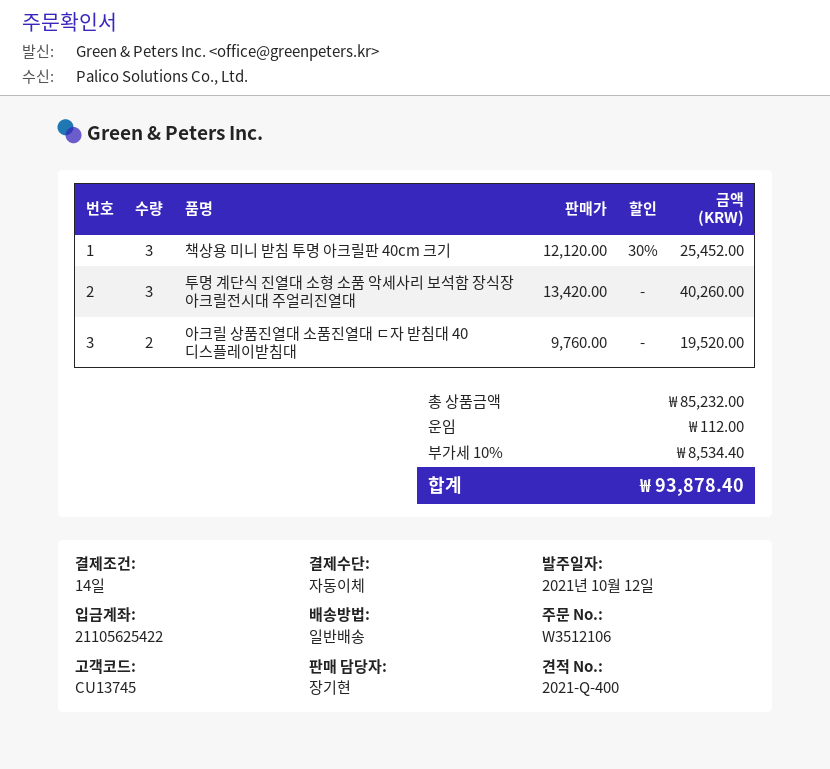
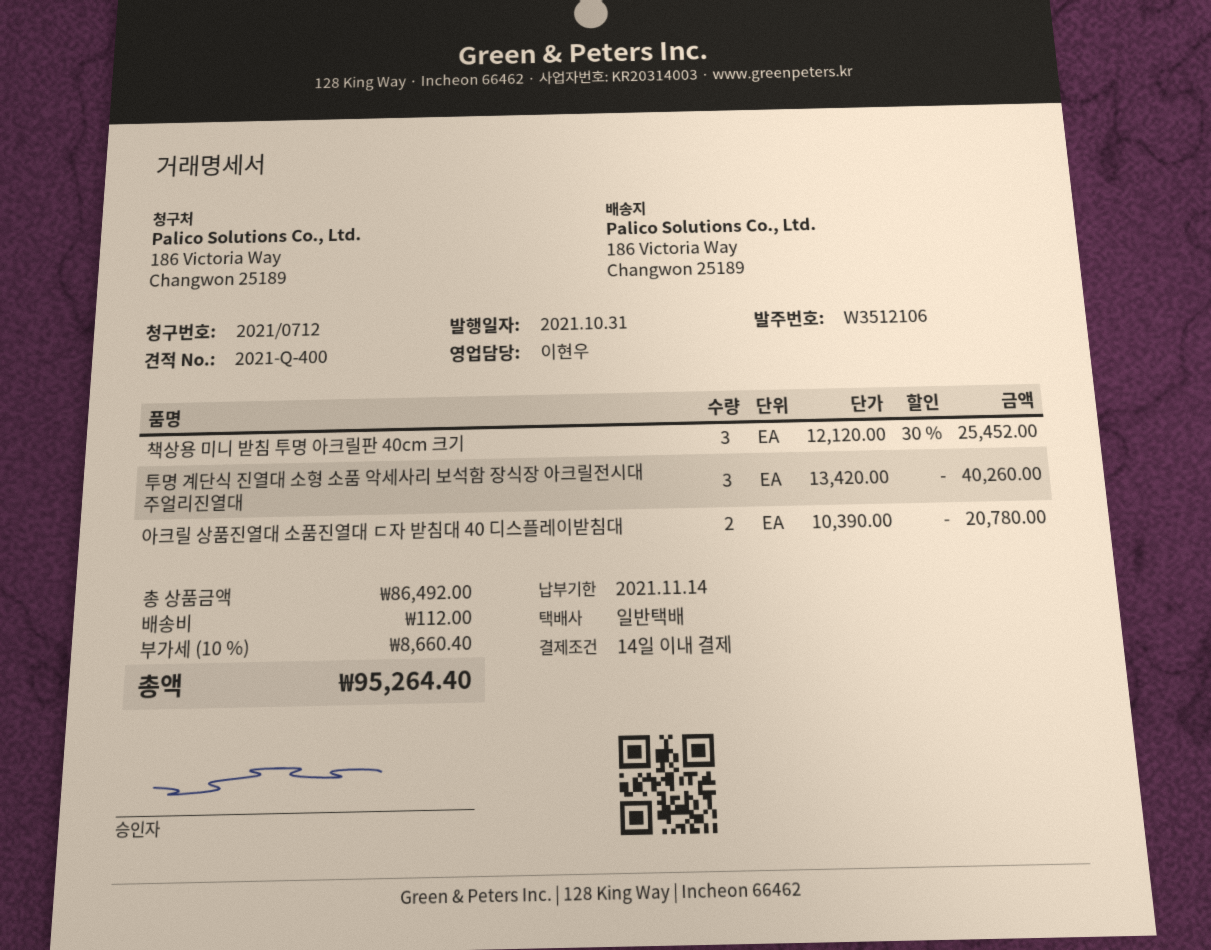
sales rep: 장기현 -> 이현우
아크릴 상품진열대 소품진열대 ㄷ자 받침대 40 디스플레이받침대: 2 x 9760.00 = 19520.00 -> 2 x 10390.00 = 20780.00
subtotal: 85232.00 -> 86492.00
tax: 10% = 8534.40 -> 10% = 8660.40
total: 93878.40 -> 95264.40

